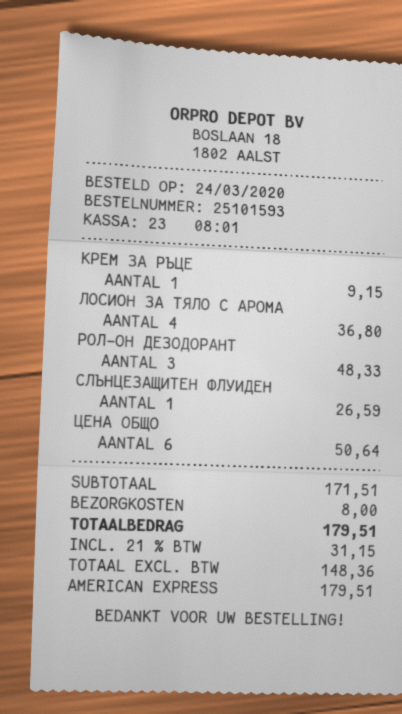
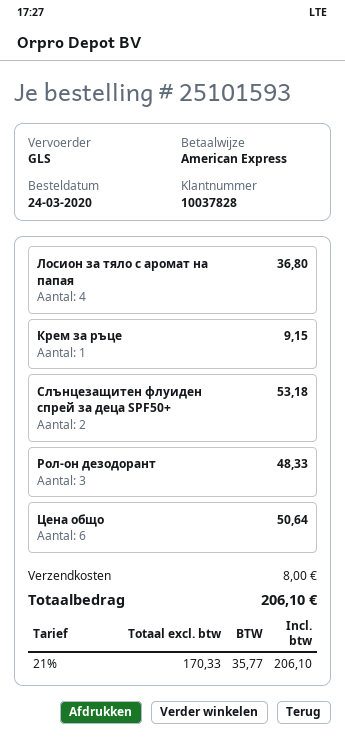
СЛЪНЦЕЗАЩИТЕН ФЛУИДЕН: 1 for 26.59 -> 2 for 53.18
net: 148.36 -> 170.33
tax: 21% = 31.15 -> 21% = 35.77
total: 179.51 -> 206.10

